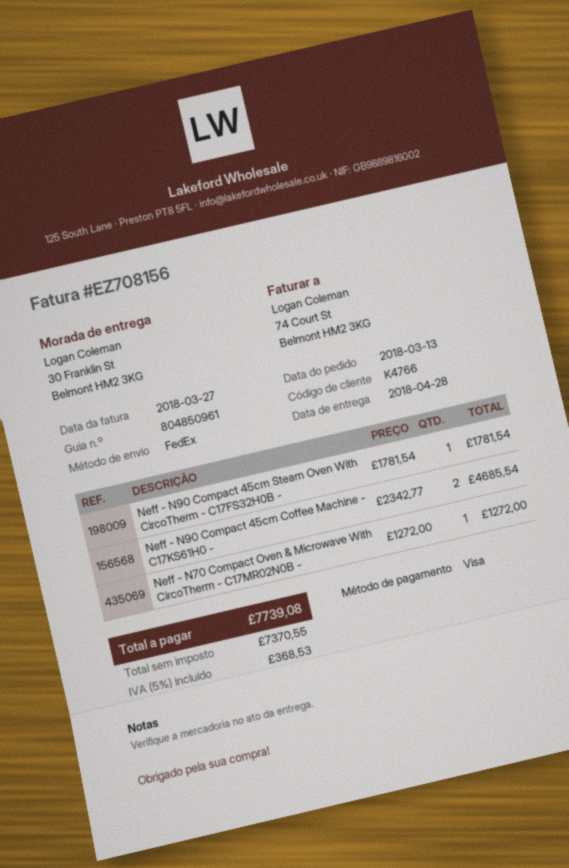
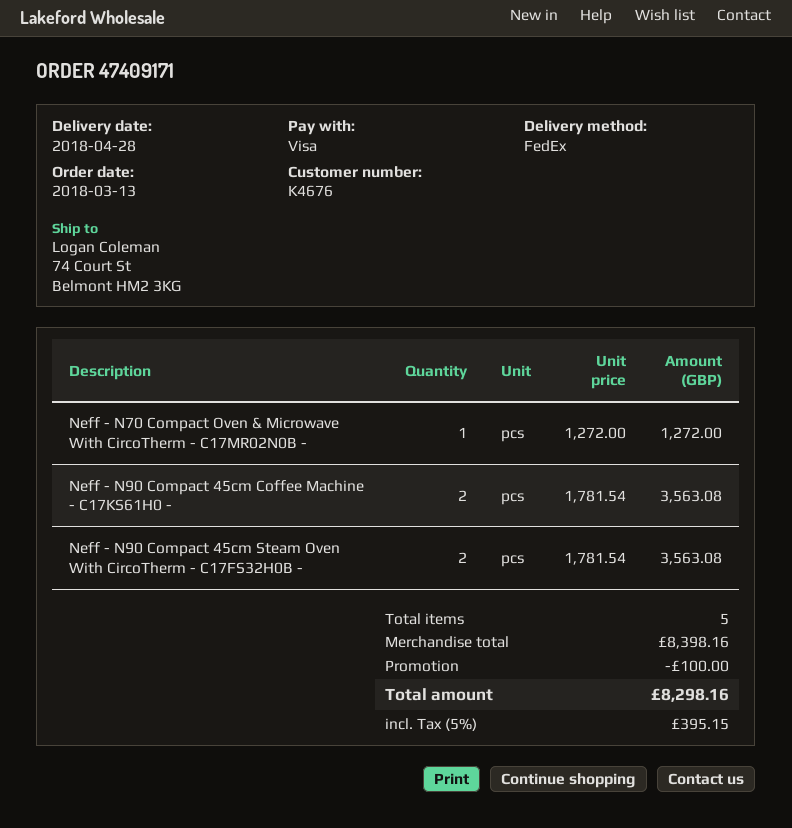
customer number: K4766 -> K4676
ship to: 30 Franklin St, Belmont HM2 3KG -> 74 Court St, Belmont HM2 3KG
Neff - N90 Compact 45cm Steam Oven With CircoTherm - C17FS32H0B -: 1 x 1781.54 = 1781.54 -> 2 x 1781.54 = 3563.08
Neff - N90 Compact 45cm Coffee Machine - C17KS61H0 -: 2 x 2342.77 = 4685.54 -> 2 x 1781.54 = 3563.08
discount: none -> 100.00
tax: 5% = 368.53 -> 5% = 395.15
total: 7739.08 -> 8298.16

